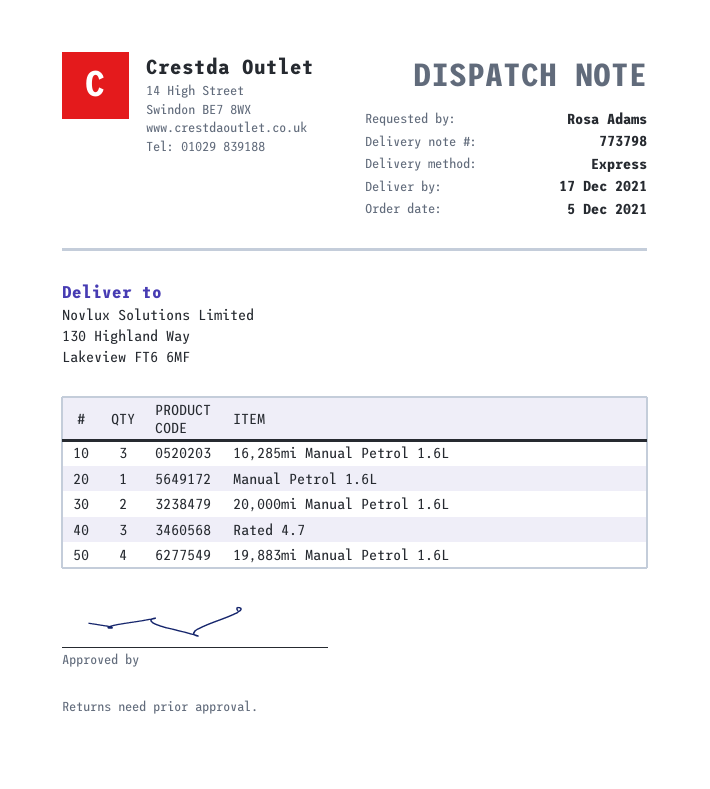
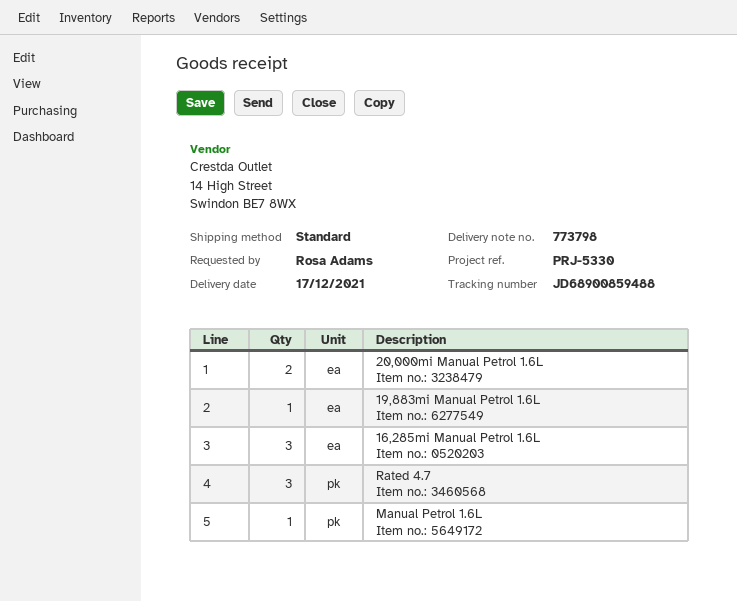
shipping method: express -> standard
19,883mi Manual Petrol 1.6L: 4 -> 1

